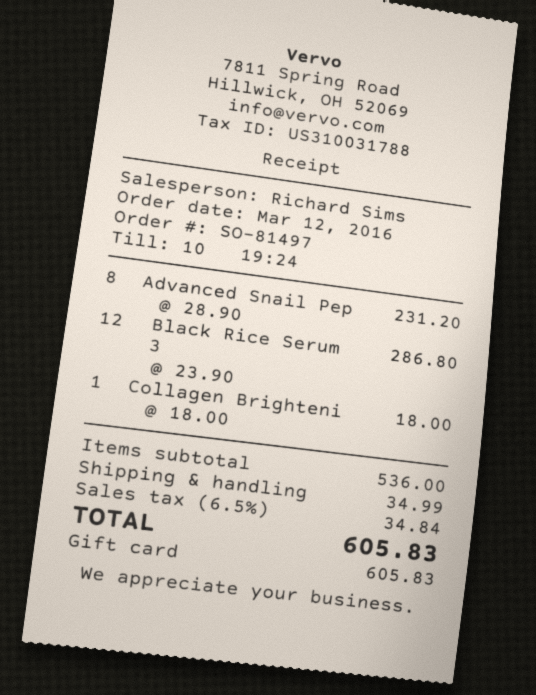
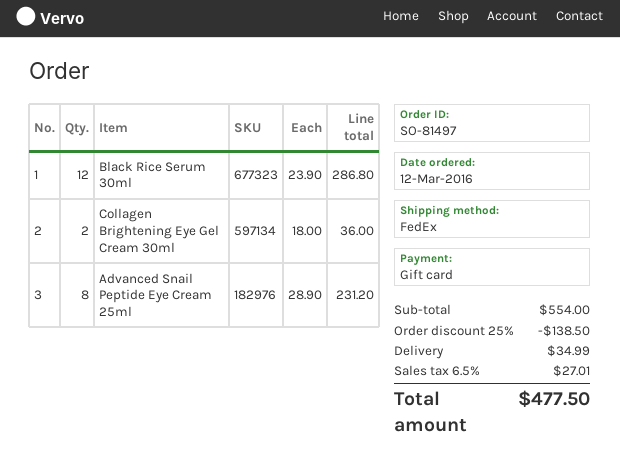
Collagen Brighteni: 1 x 18.00 = 18.00 -> 2 x 18.00 = 36.00
subtotal: 536.00 -> 554.00
discount: none -> 25% = 138.50
tax: 6.5% = 34.84 -> 6.5% = 27.01
total: 605.83 -> 477.50

